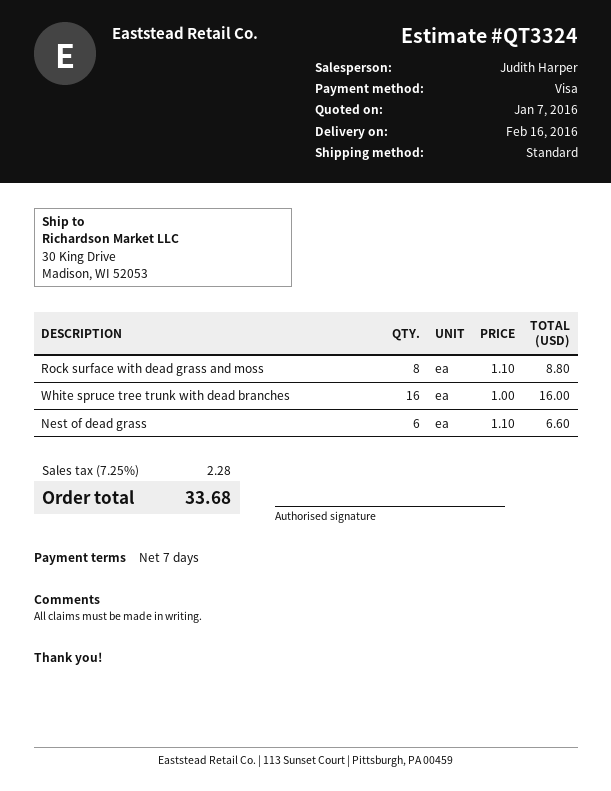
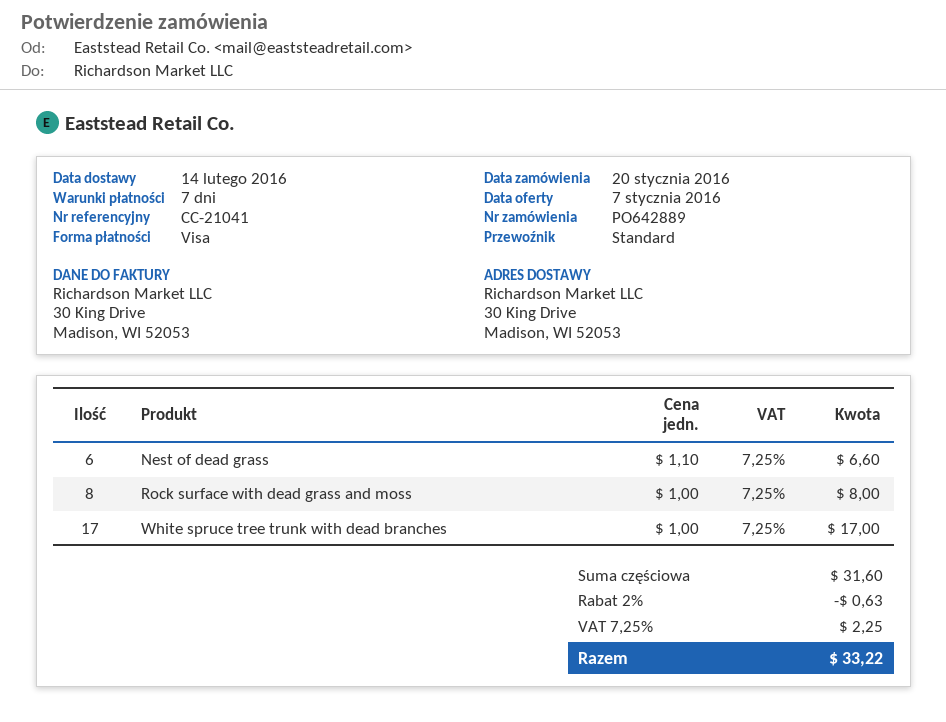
delivery date: 2016-02-16 -> 2016-02-14
Rock surface with dead grass and moss: 8 x 1.10 = 8.80 -> 8 x 1.00 = 8.00
White spruce tree trunk with dead branches: 16 x 1.00 = 16.00 -> 17 x 1.00 = 17.00
discount: none -> 2% = 0.63
tax: 7.25% = 2.28 -> 7.25% = 2.25
total: 33.68 -> 33.22

